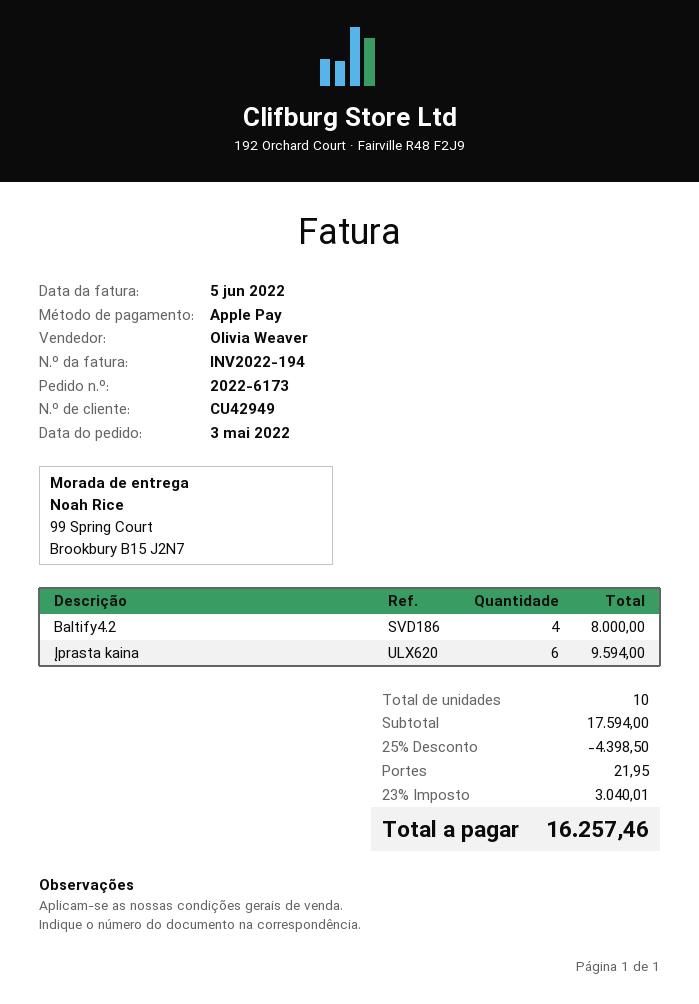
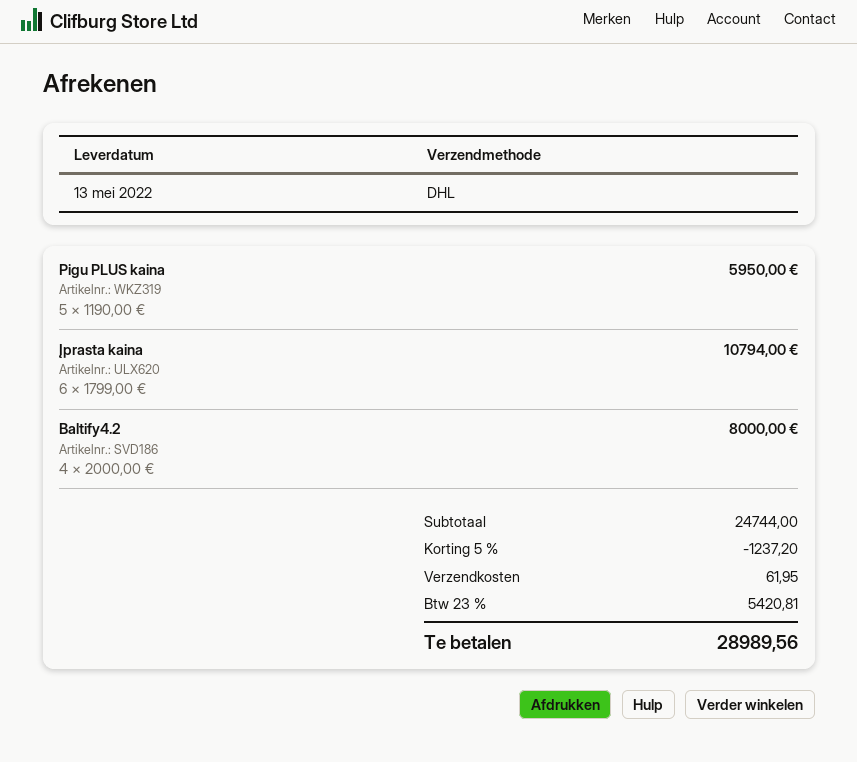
Įprasta kaina: 6 for 9594.00 -> 6 for 10794.00
Pigu PLUS kaina: none -> 5 for 5950.00
subtotal: 17594.00 -> 24744.00
discount: 25% = 4398.50 -> 5% = 1237.20
shipping: 21.95 -> 61.95
tax: 23% = 3040.01 -> 23% = 5420.81
total: 16257.46 -> 28989.56

